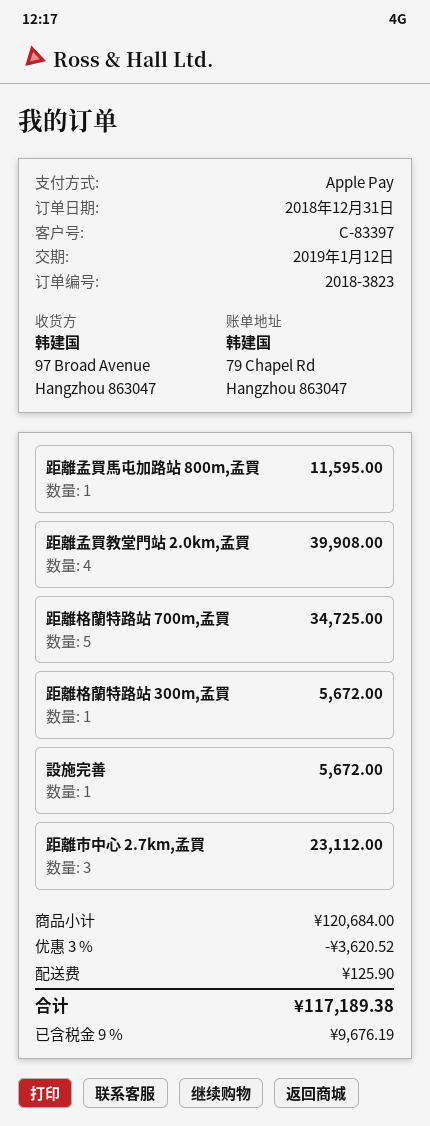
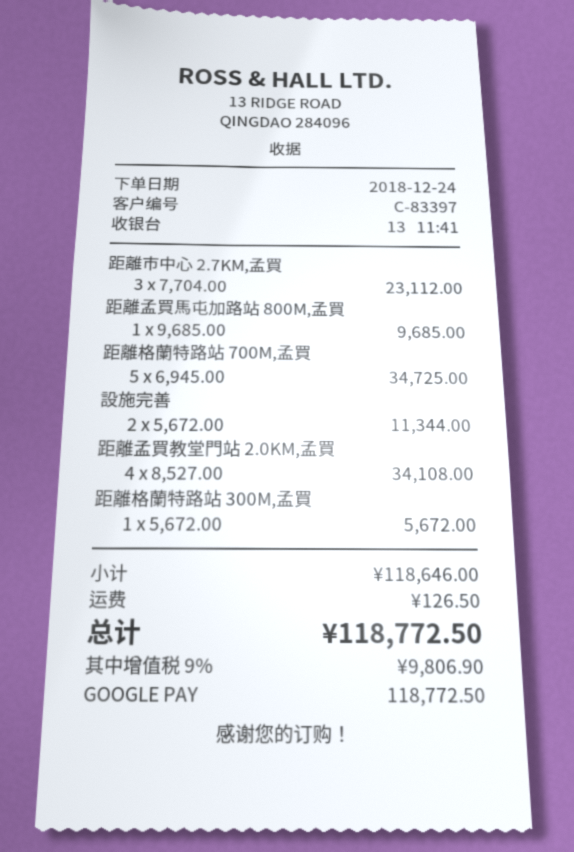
order date: 2018-12-31 -> 2018-12-24
payment method: Apple Pay -> Google Pay
距離孟買馬屯加路站 800m,孟買: 1 for 11595.00 -> 1 for 9685.00
距離孟買教堂門站 2.0km,孟買: 4 for 39908.00 -> 4 for 34108.00
設施完善: 1 for 5672.00 -> 2 for 11344.00
subtotal: 120684.00 -> 118646.00
discount: 3% = 3620.52 -> none
shipping: 125.90 -> 126.50
tax: 9% = 9676.19 -> 9% = 9806.90
total: 117189.38 -> 118772.50

